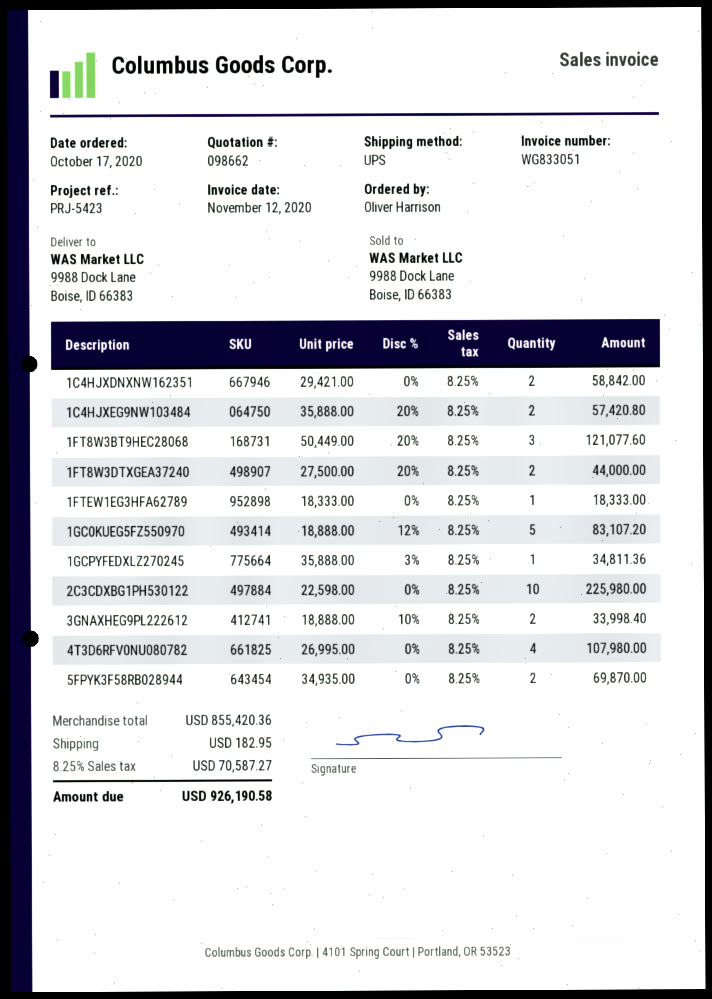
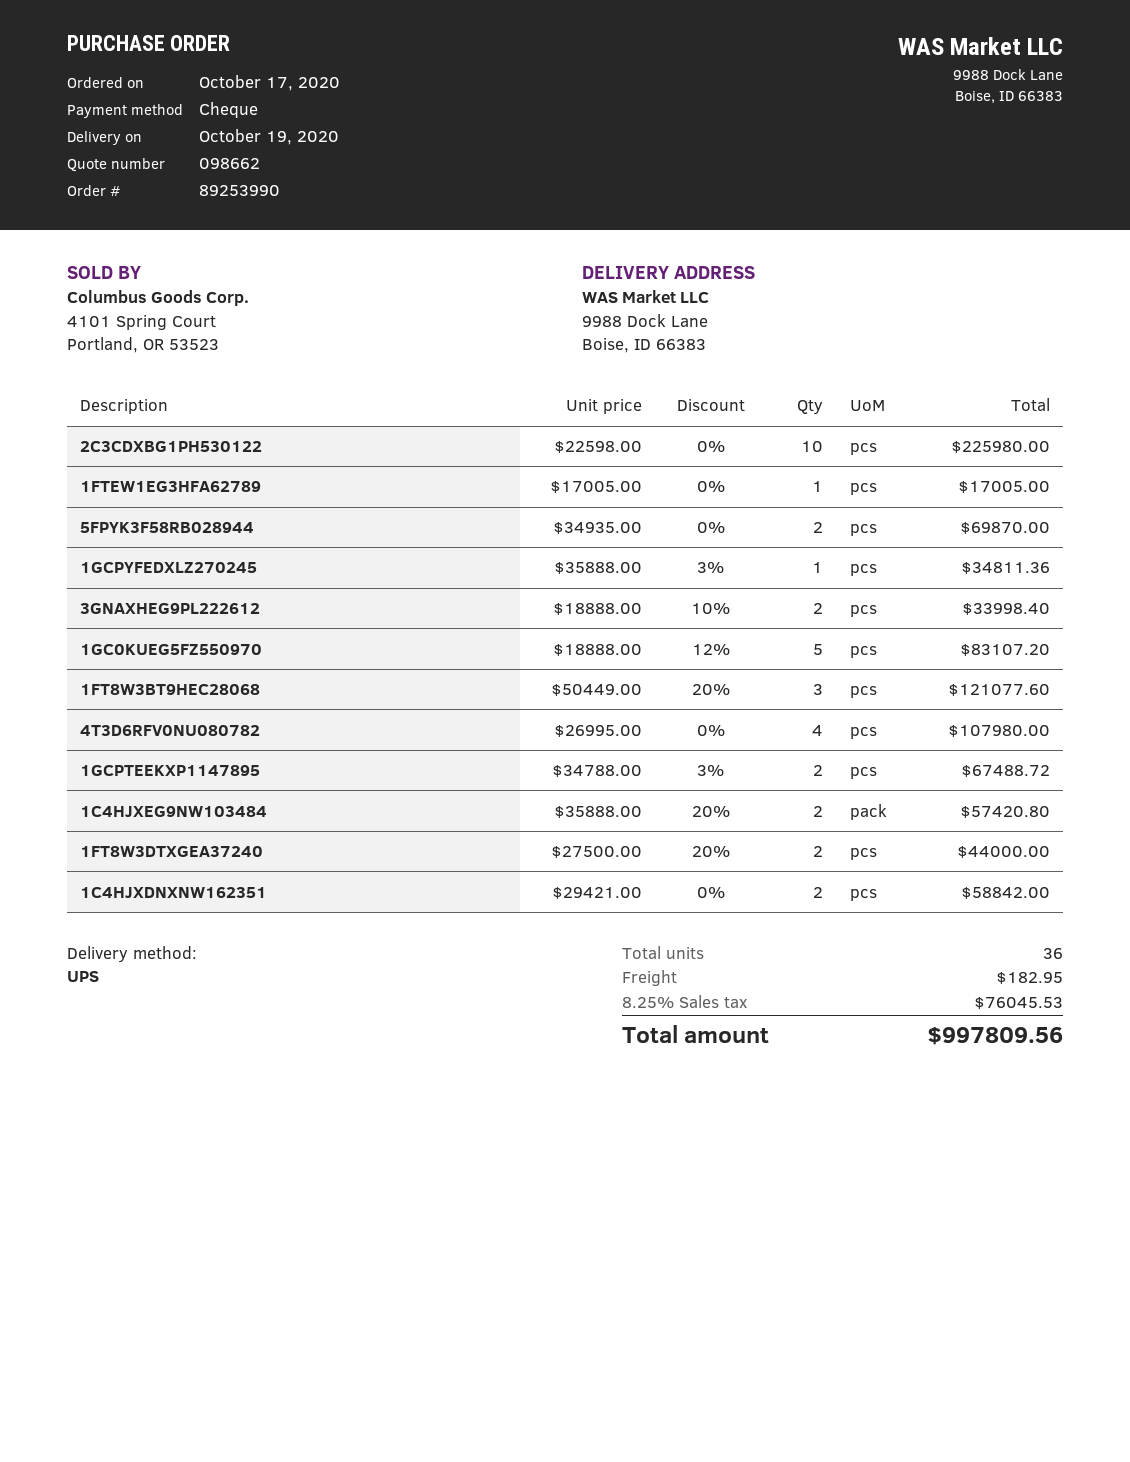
1FTEW1EG3HFA62789: 1 x 18333.00 = 18333.00 -> 1 x 17005.00 = 17005.00
1GCPTEEKXP1147895: none -> 2 x 34788.00 - 3% = 67488.72
tax: 8.25% = 70587.27 -> 8.25% = 76045.53
total: 926190.58 -> 997809.56

